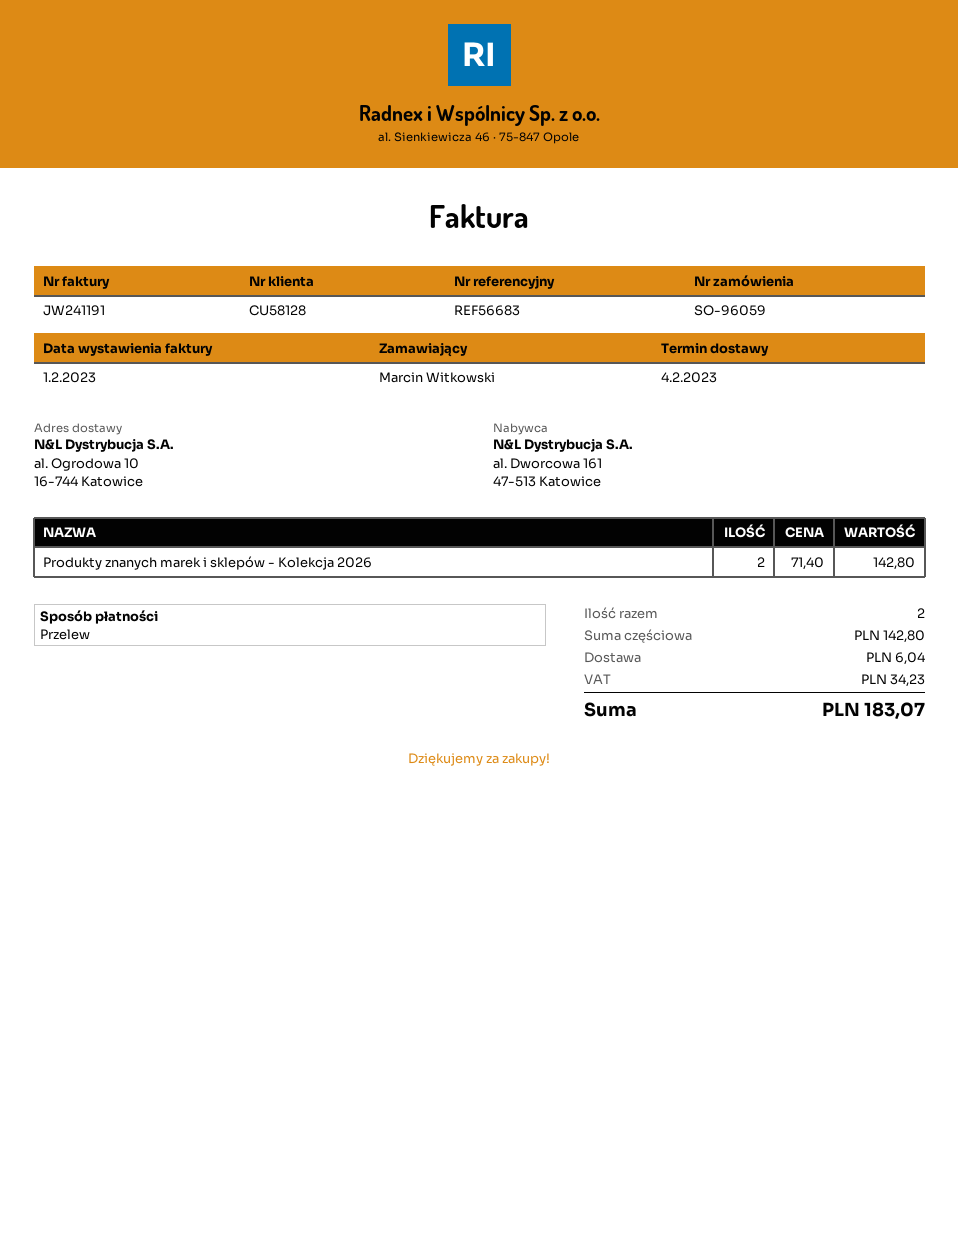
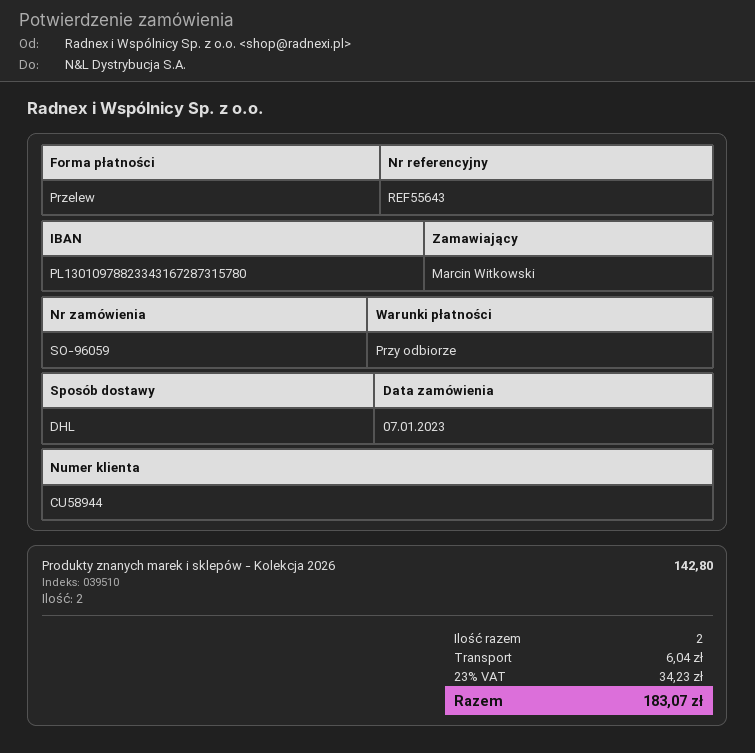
customer number: CU58128 -> CU58944
reference: REF56683 -> REF55643

